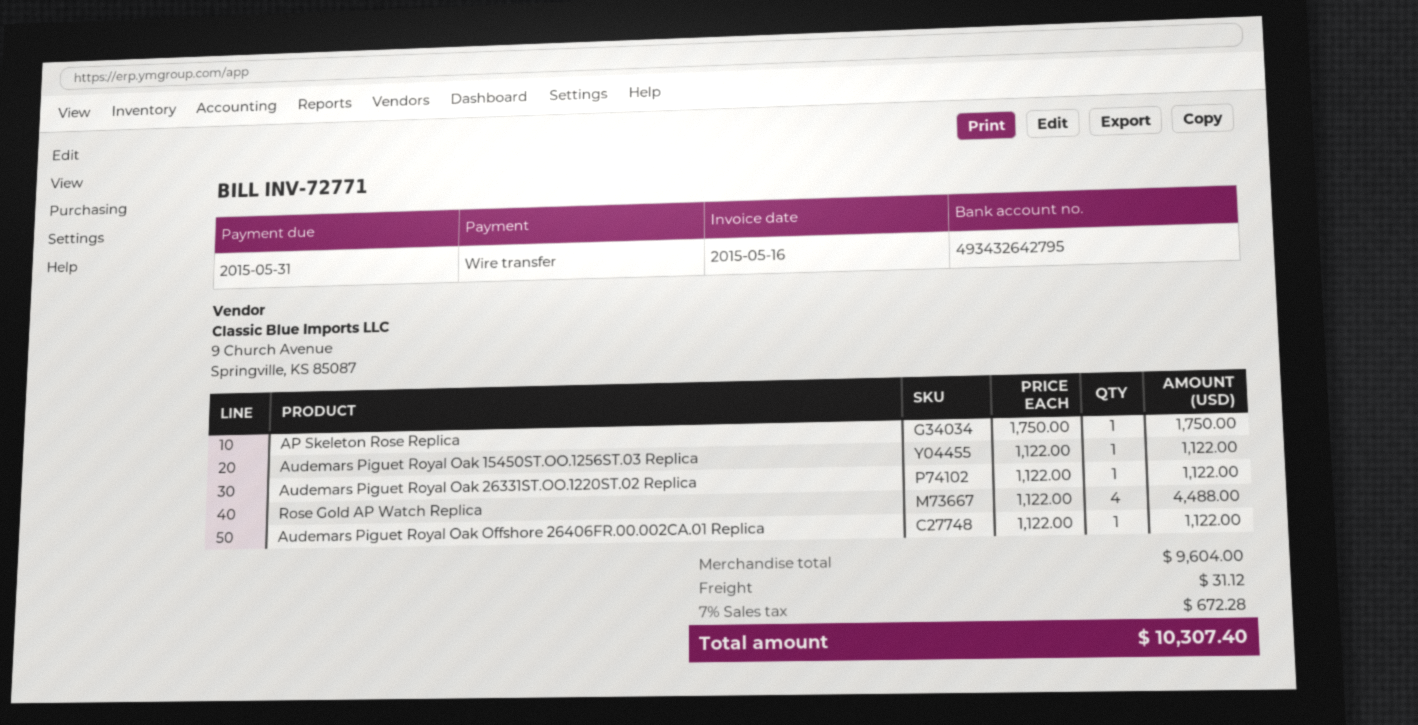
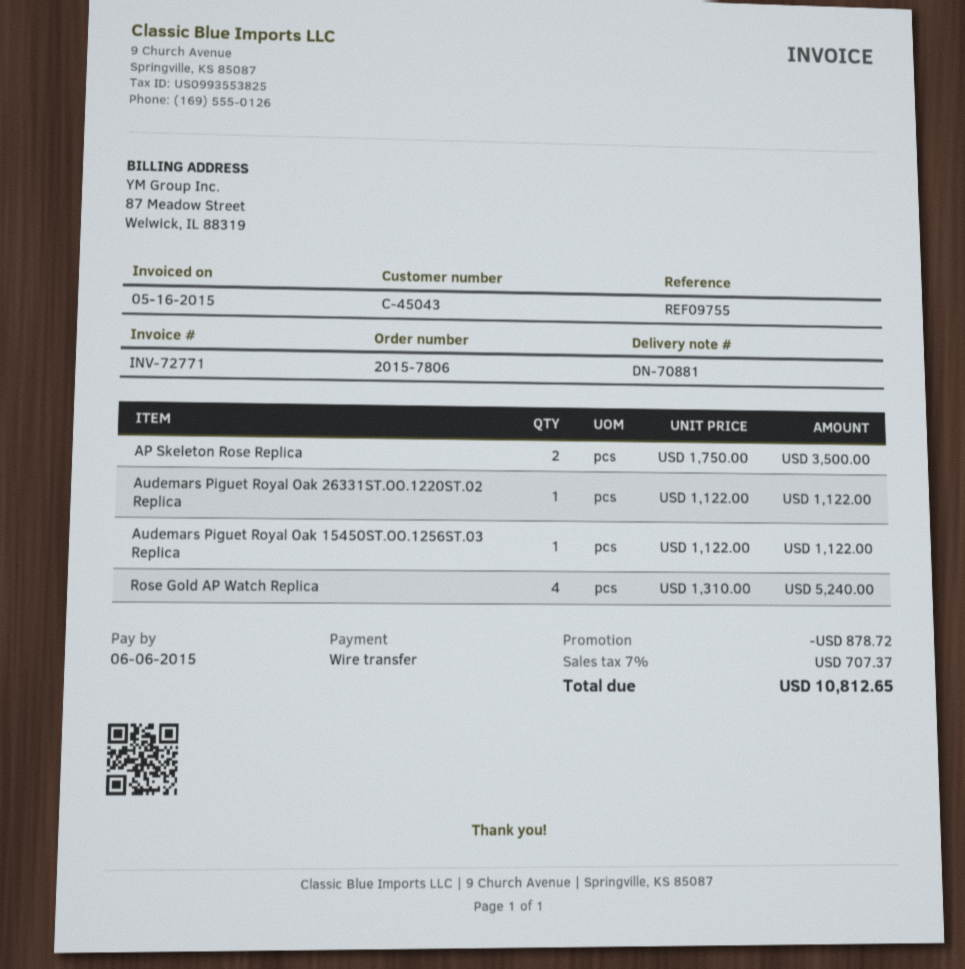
due date: 2015-05-31 -> 2015-06-06
AP Skeleton Rose Replica: 1 x 1750.00 = 1750.00 -> 2 x 1750.00 = 3500.00
Rose Gold AP Watch Replica: 4 x 1122.00 = 4488.00 -> 4 x 1310.00 = 5240.00
Audemars Piguet Royal Oak Offshore 26406FR.00.002CA.01 Replica: 1 x 1122.00 = 1122.00 -> none
discount: none -> 878.72
shipping: 31.12 -> none
tax: 7% = 672.28 -> 7% = 707.37
total: 10307.40 -> 10812.65

